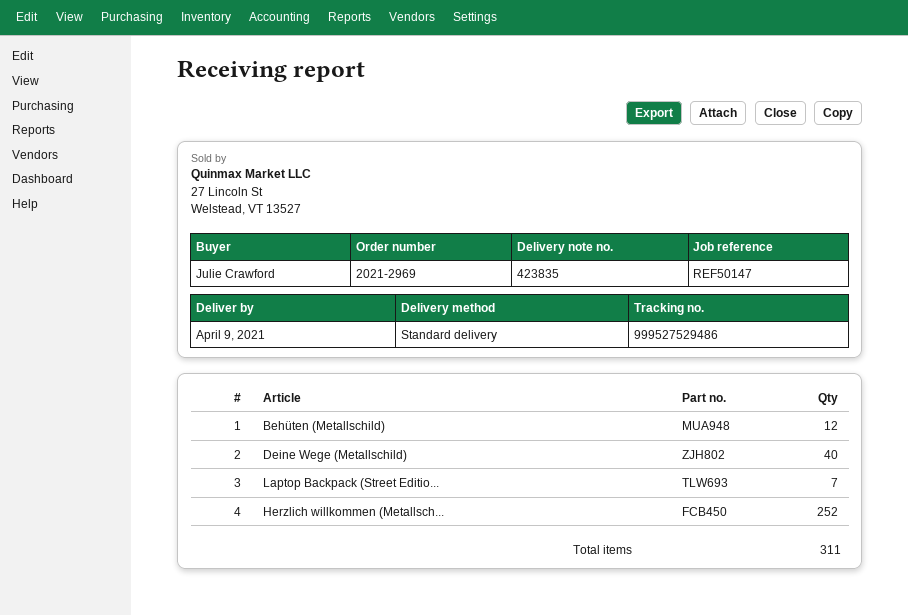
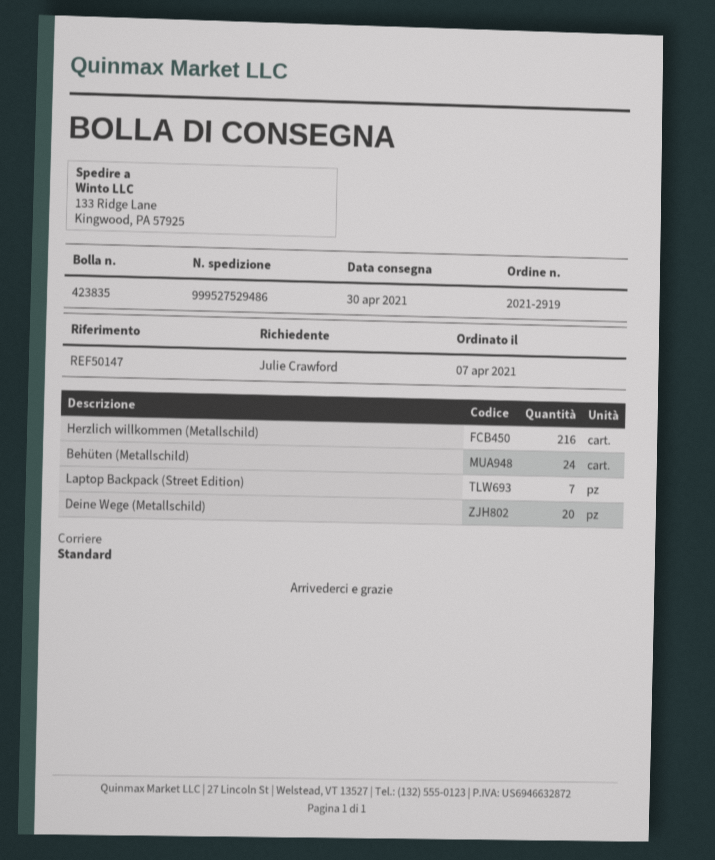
order number: 2021-2969 -> 2021-2919
delivery date: 2021-04-09 -> 2021-04-30
Behüten (Metallschild): 12 -> 24
Deine Wege (Metallschild): 40 -> 20
Herzlich willkommen (Metallsch...: 252 -> 216

